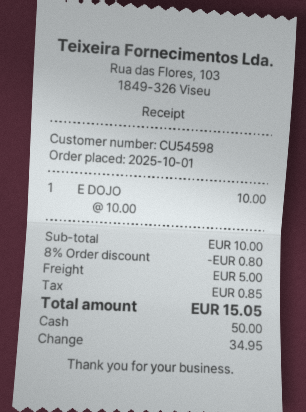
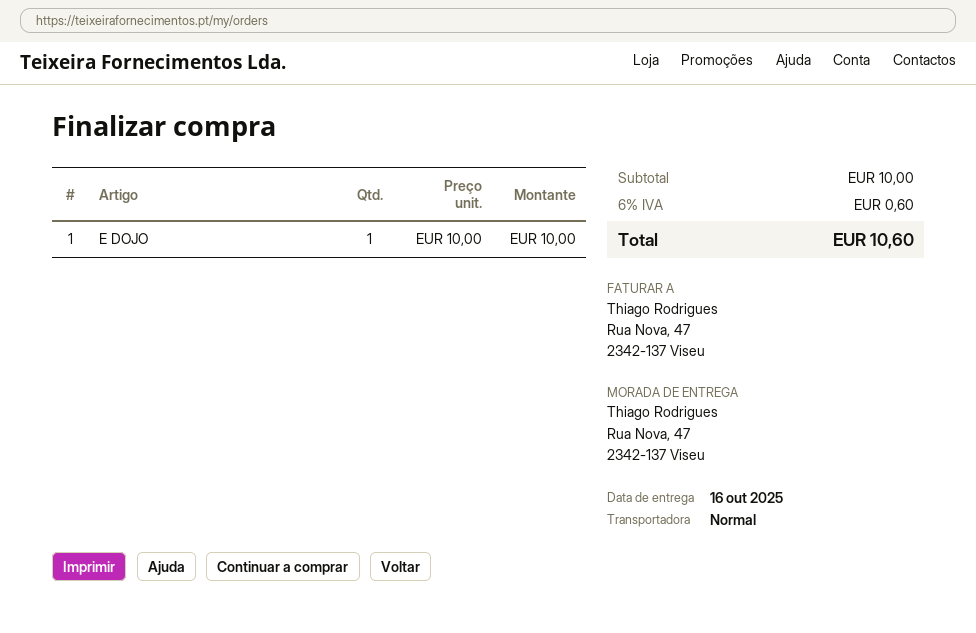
discount: 8% = 0.80 -> none
shipping: 5.00 -> none
tax: 0.85 -> 0.60
total: 15.05 -> 10.60

